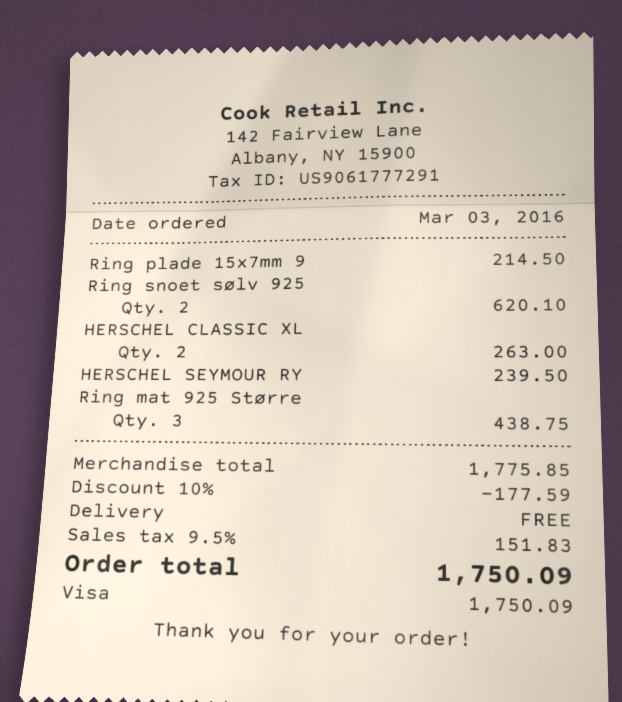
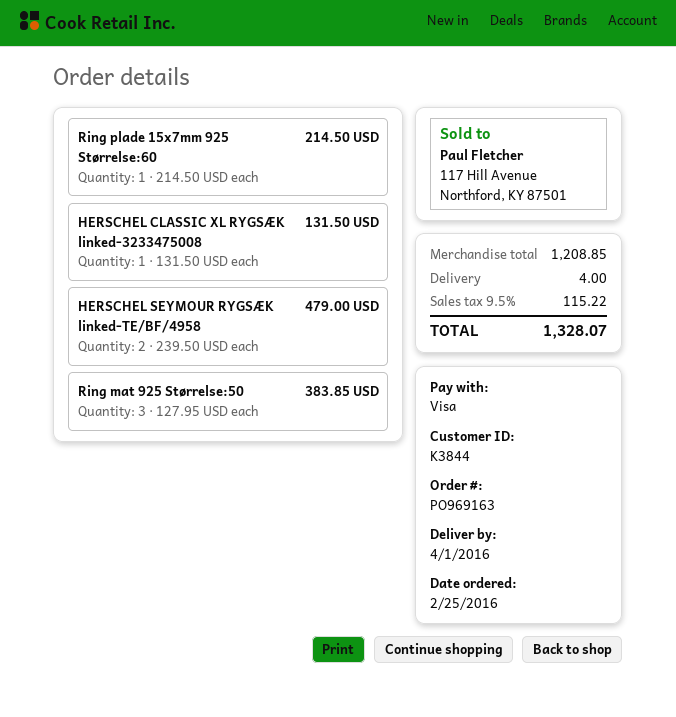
order date: 2016-03-03 -> 2016-02-25
Ring snoet sølv 925: 2 for 620.10 -> none
HERSCHEL CLASSIC XL: 2 for 263.00 -> 1 for 131.50
HERSCHEL SEYMOUR RY: 1 for 239.50 -> 2 for 479.00
Ring mat 925 Større: 3 for 438.75 -> 3 for 383.85
subtotal: 1775.85 -> 1208.85
discount: 10% = 177.59 -> none
shipping: 0.00 -> 4.00
tax: 9.5% = 151.83 -> 9.5% = 115.22
total: 1750.09 -> 1328.07

